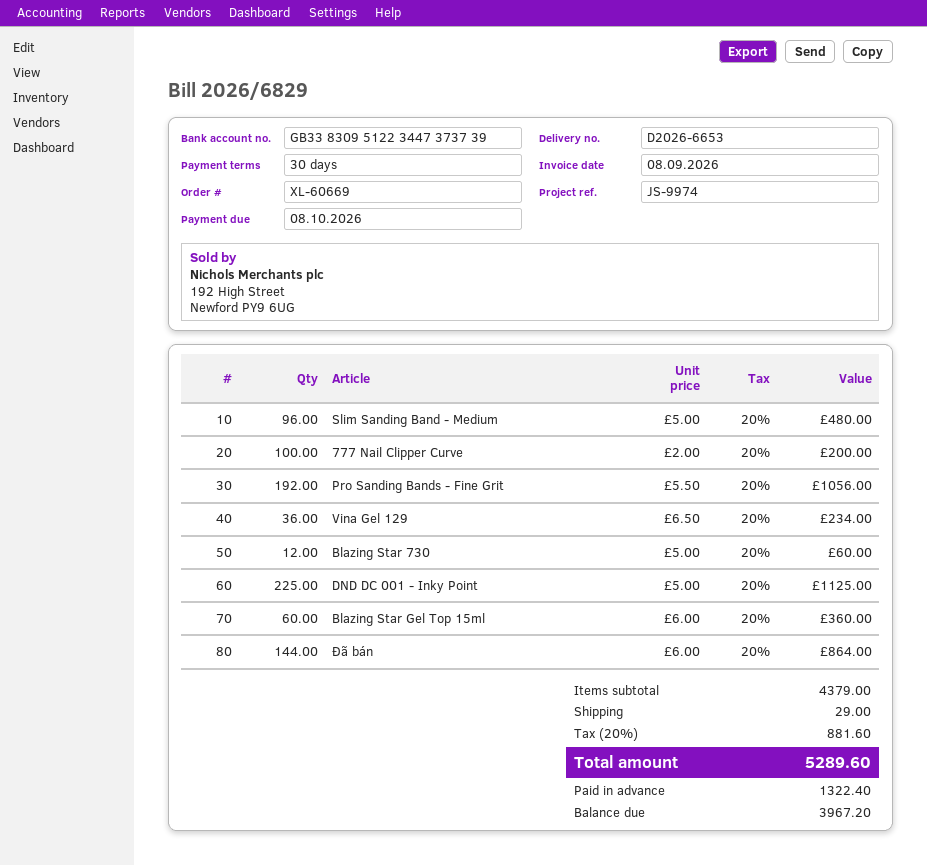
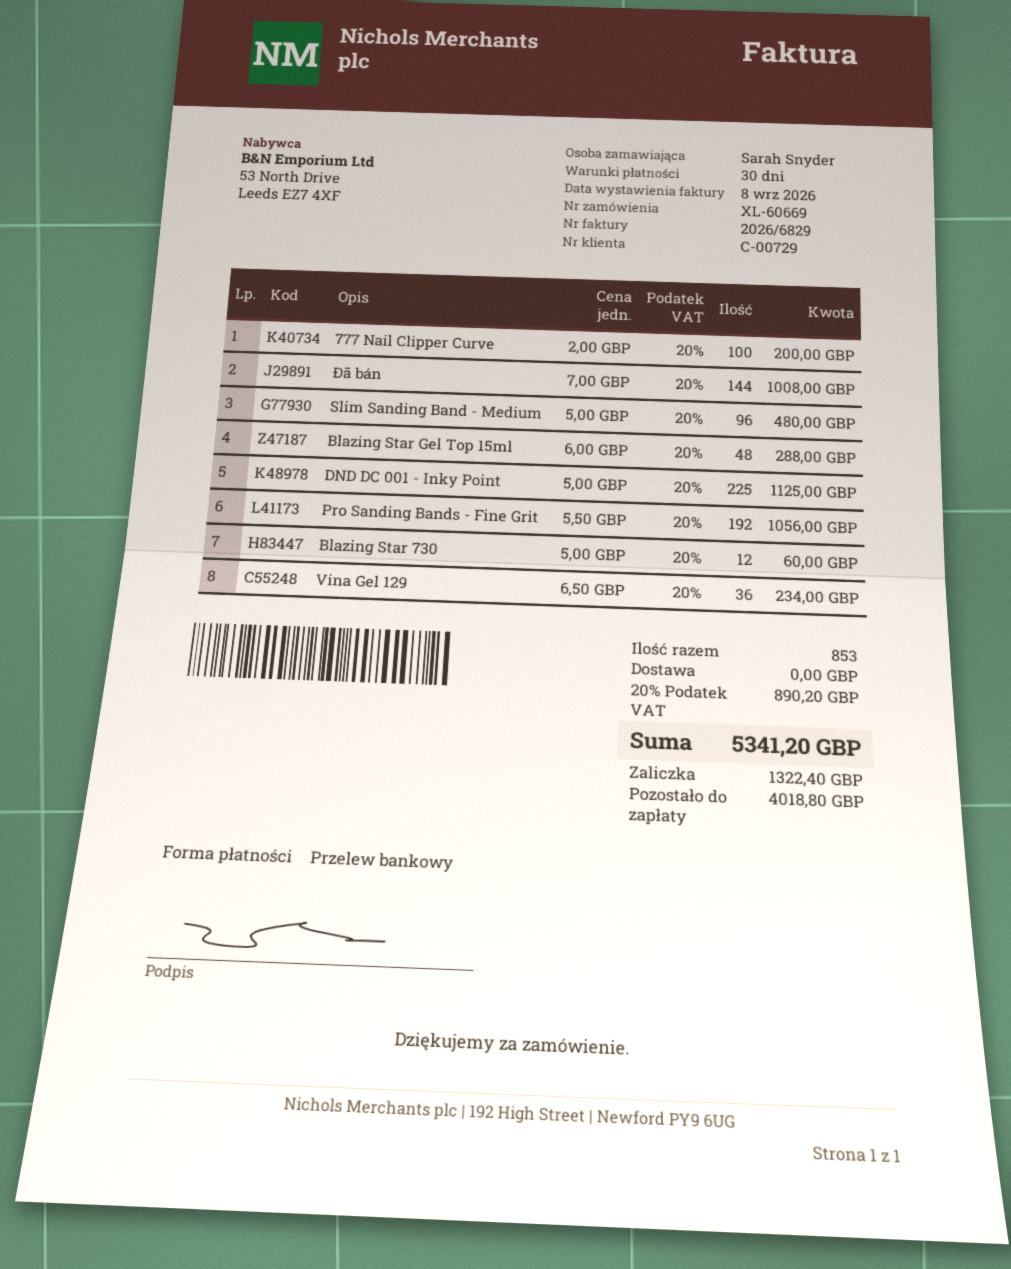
Blazing Star Gel Top 15ml: 60 x 6.00 = 360.00 -> 48 x 6.00 = 288.00
Đã bán: 144 x 6.00 = 864.00 -> 144 x 7.00 = 1008.00
shipping: 29.00 -> 0.00
tax: 20% = 881.60 -> 20% = 890.20
total: 5289.60 -> 5341.20
balance: 3967.20 -> 4018.80

